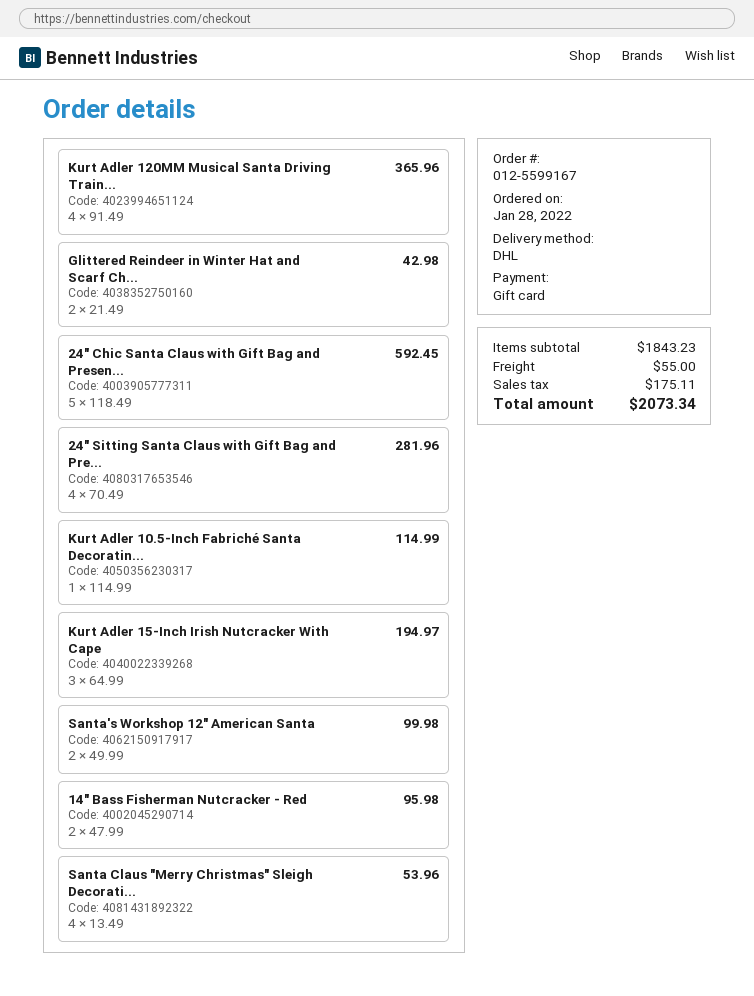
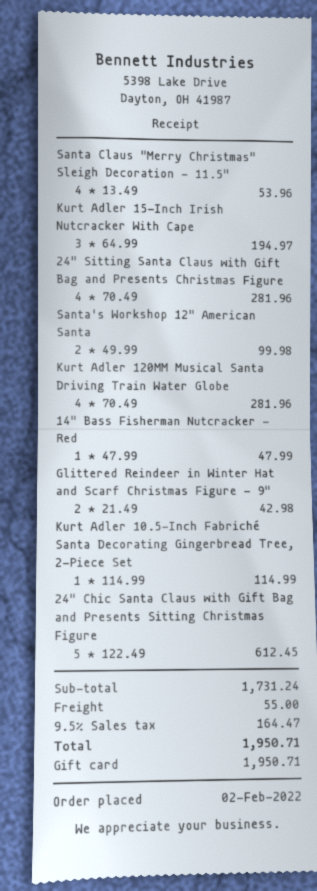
order date: 2022-01-28 -> 2022-02-02
Kurt Adler 120MM Musical Santa Driving Train...: 4 x 91.49 = 365.96 -> 4 x 70.49 = 281.96
24" Chic Santa Claus with Gift Bag and Presen...: 5 x 118.49 = 592.45 -> 5 x 122.49 = 612.45
14" Bass Fisherman Nutcracker - Red: 2 x 47.99 = 95.98 -> 1 x 47.99 = 47.99
subtotal: 1843.23 -> 1731.24
tax: 175.11 -> 164.47
total: 2073.34 -> 1950.71

